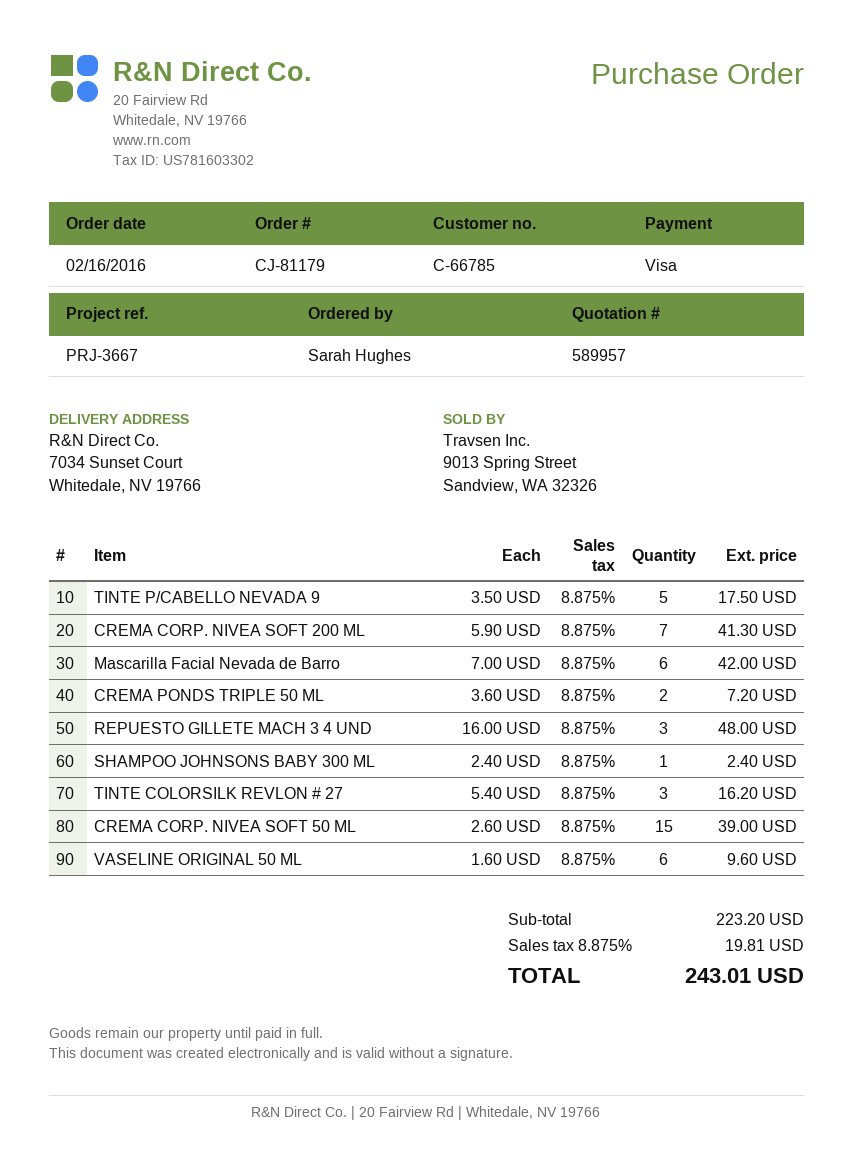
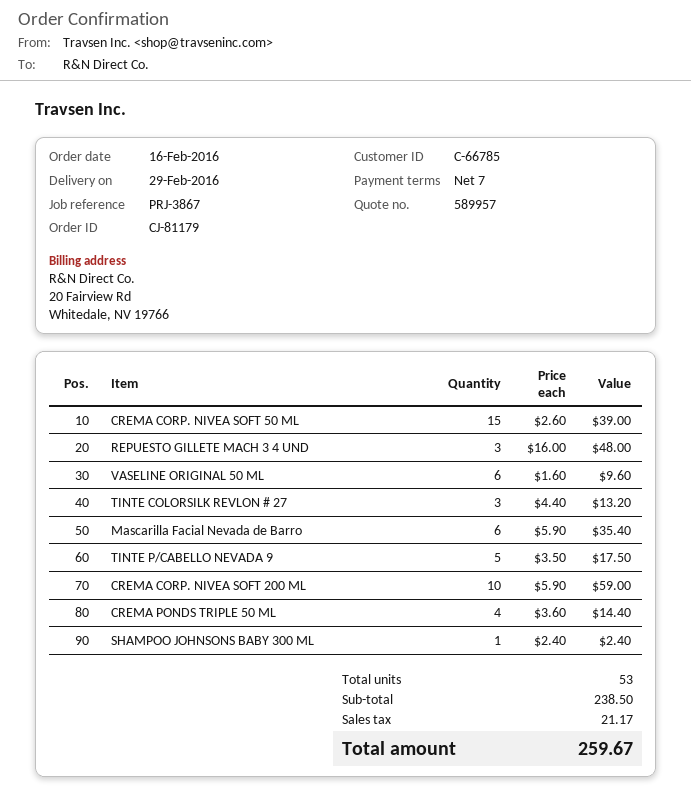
reference: PRJ-3667 -> PRJ-3867
CREMA CORP. NIVEA SOFT 200 ML: 7 x 5.90 = 41.30 -> 10 x 5.90 = 59.00
Mascarilla Facial Nevada de Barro: 6 x 7.00 = 42.00 -> 6 x 5.90 = 35.40
CREMA PONDS TRIPLE 50 ML: 2 x 3.60 = 7.20 -> 4 x 3.60 = 14.40
TINTE COLORSILK REVLON # 27: 3 x 5.40 = 16.20 -> 3 x 4.40 = 13.20
subtotal: 223.20 -> 238.50
tax: 19.81 -> 21.17
total: 243.01 -> 259.67

